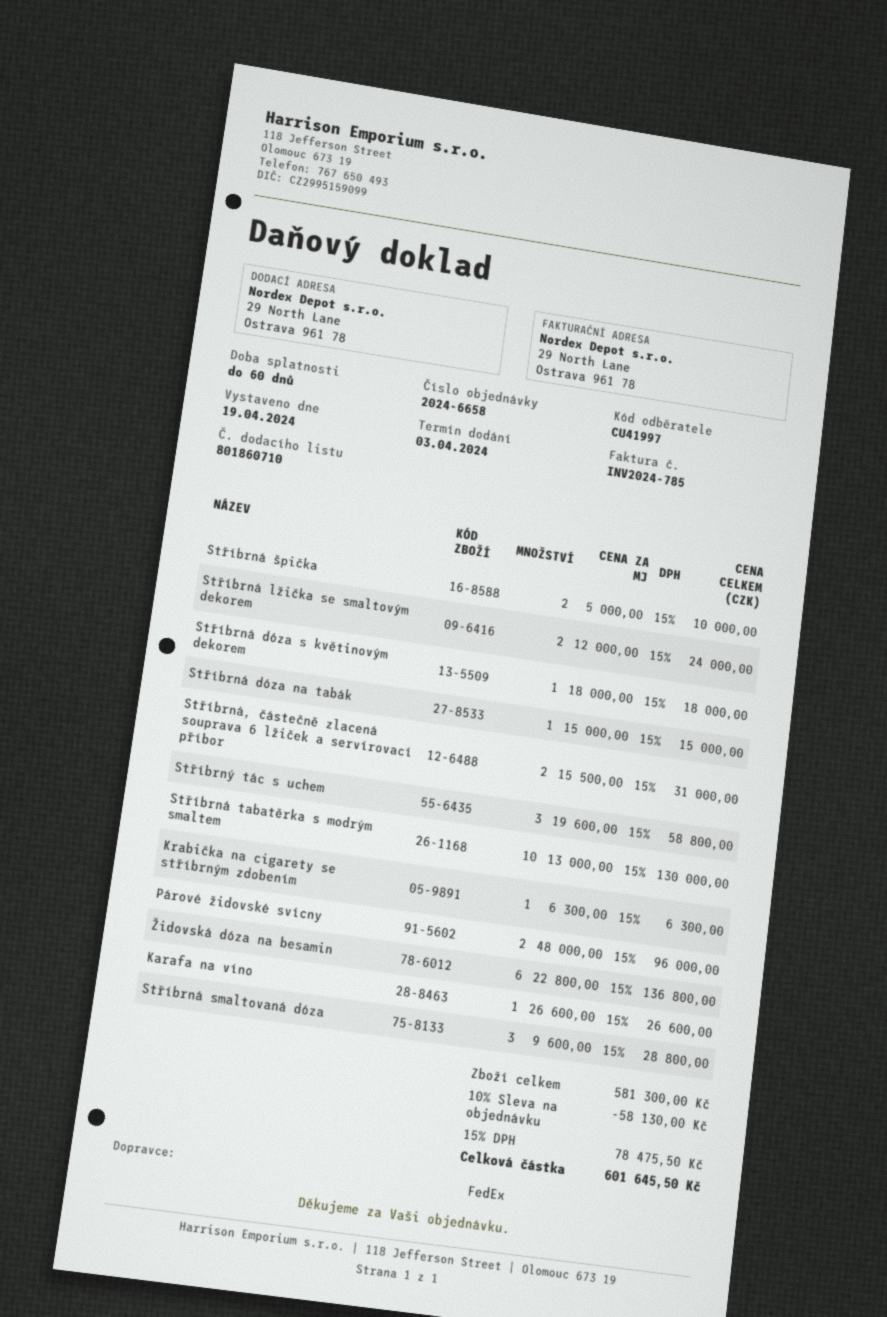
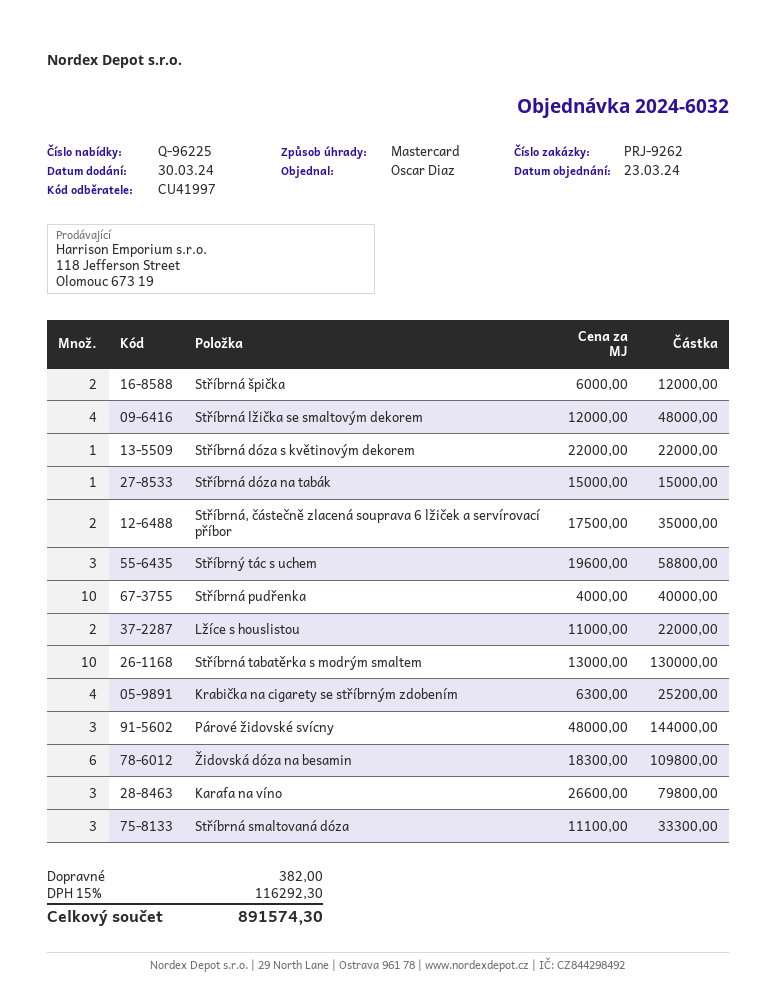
order number: 2024-6658 -> 2024-6032
delivery date: 2024-04-03 -> 2024-03-30
Stříbrná špička: 2 x 5000.00 = 10000.00 -> 2 x 6000.00 = 12000.00
Stříbrná lžička se smaltovým dekorem: 2 x 12000.00 = 24000.00 -> 4 x 12000.00 = 48000.00
Stříbrná dóza s květinovým dekorem: 1 x 18000.00 = 18000.00 -> 1 x 22000.00 = 22000.00
Stříbrná, částečně zlacená souprava 6 lžiček a servírovací příbor: 2 x 15500.00 = 31000.00 -> 2 x 17500.00 = 35000.00
Krabička na cigarety se stříbrným zdobením: 1 x 6300.00 = 6300.00 -> 4 x 6300.00 = 25200.00
Párové židovské svícny: 2 x 48000.00 = 96000.00 -> 3 x 48000.00 = 144000.00
Židovská dóza na besamin: 6 x 22800.00 = 136800.00 -> 6 x 18300.00 = 109800.00
Karafa na víno: 1 x 26600.00 = 26600.00 -> 3 x 26600.00 = 79800.00
Stříbrná smaltovaná dóza: 3 x 9600.00 = 28800.00 -> 3 x 11100.00 = 33300.00
Stříbrná pudřenka: none -> 10 x 4000.00 = 40000.00
Lžíce s houslistou: none -> 2 x 11000.00 = 22000.00
discount: 10% = 58130.00 -> none
shipping: none -> 382.00
tax: 15% = 78475.50 -> 15% = 116292.30
total: 601645.50 -> 891574.30

